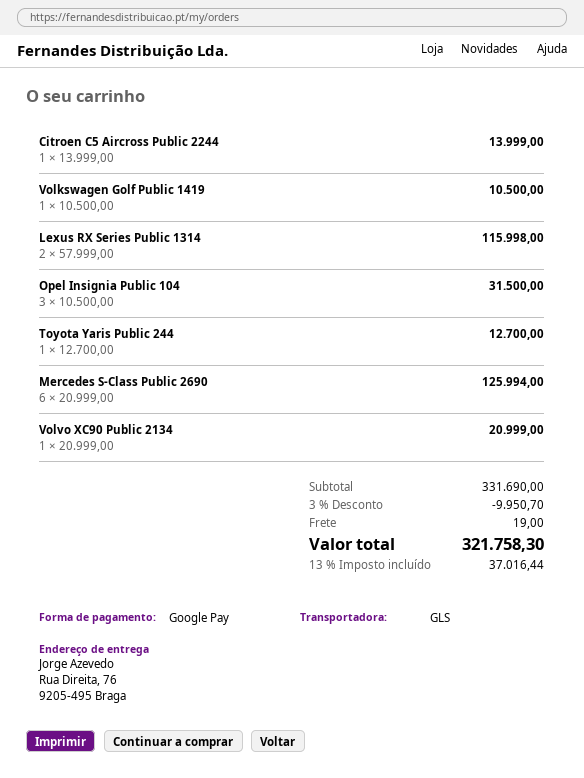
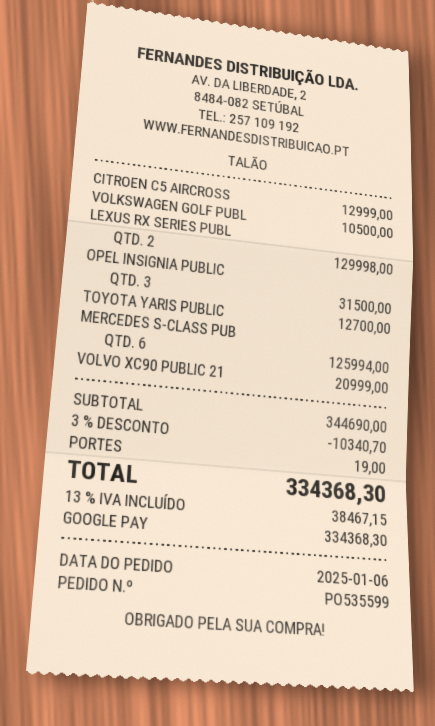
Citroen C5 Aircross Public 2244: 1 for 13999.00 -> 1 for 12999.00
Lexus RX Series Public 1314: 2 for 115998.00 -> 2 for 129998.00
subtotal: 331690.00 -> 344690.00
discount: 3% = 9950.70 -> 3% = 10340.70
tax: 13% = 37016.44 -> 13% = 38467.15
total: 321758.30 -> 334368.30

